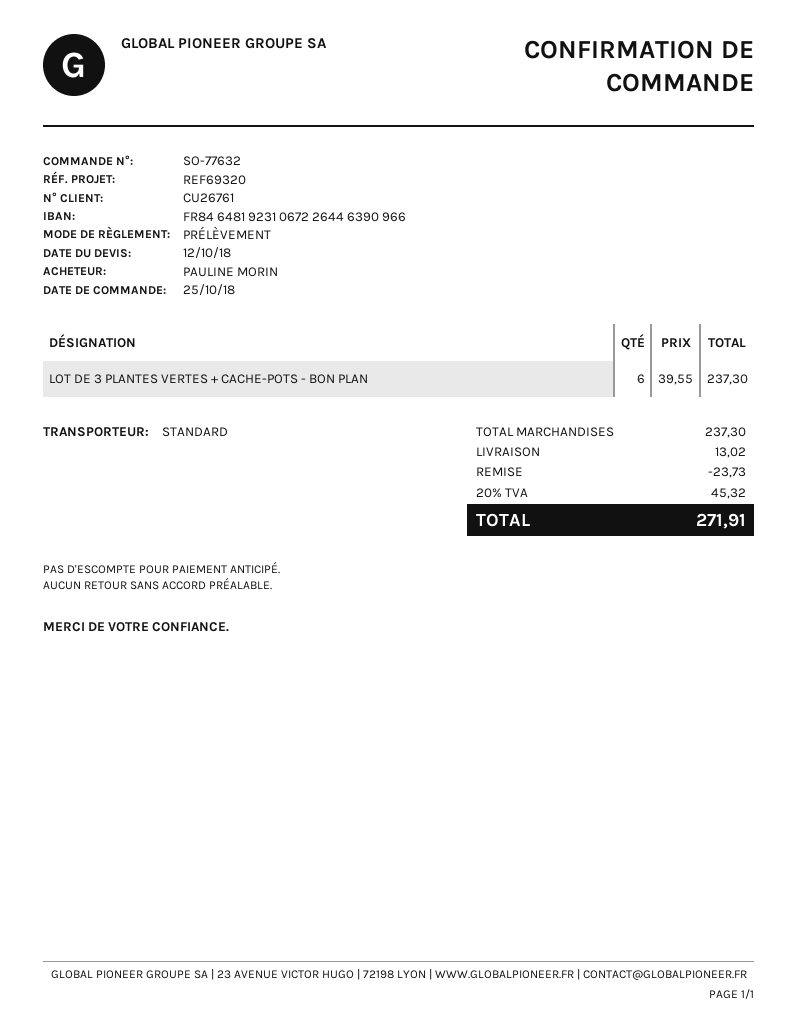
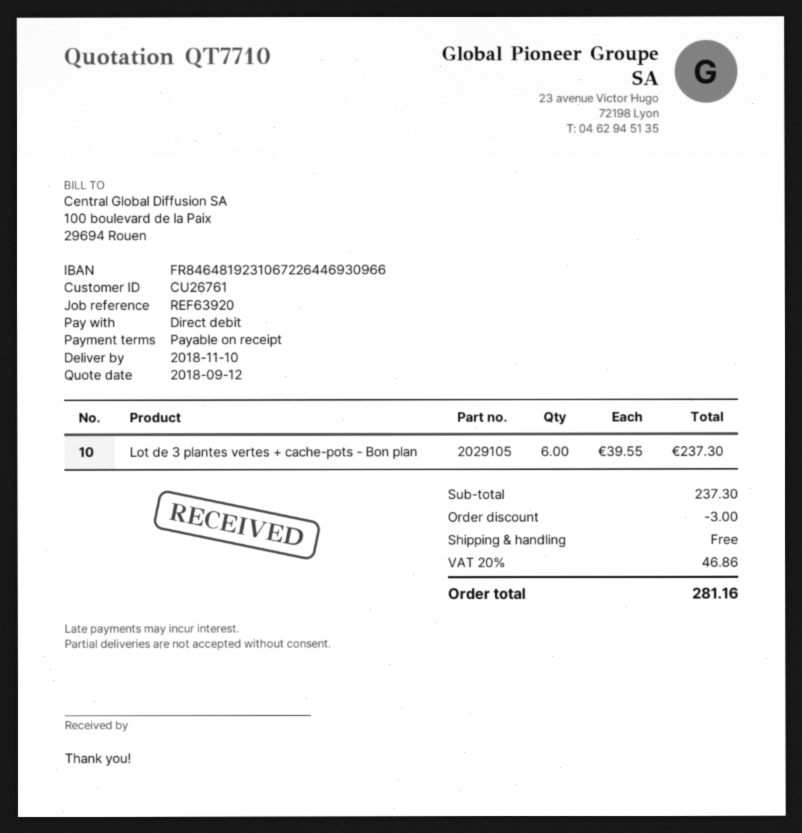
quote date: 2018-10-12 -> 2018-09-12
reference: REF69320 -> REF63920
bank account: FR8464819231067226446390966 -> FR8464819231067226446930966
discount: 23.73 -> 3.00
shipping: 13.02 -> 0.00
tax: 20% = 45.32 -> 20% = 46.86
total: 271.91 -> 281.16

